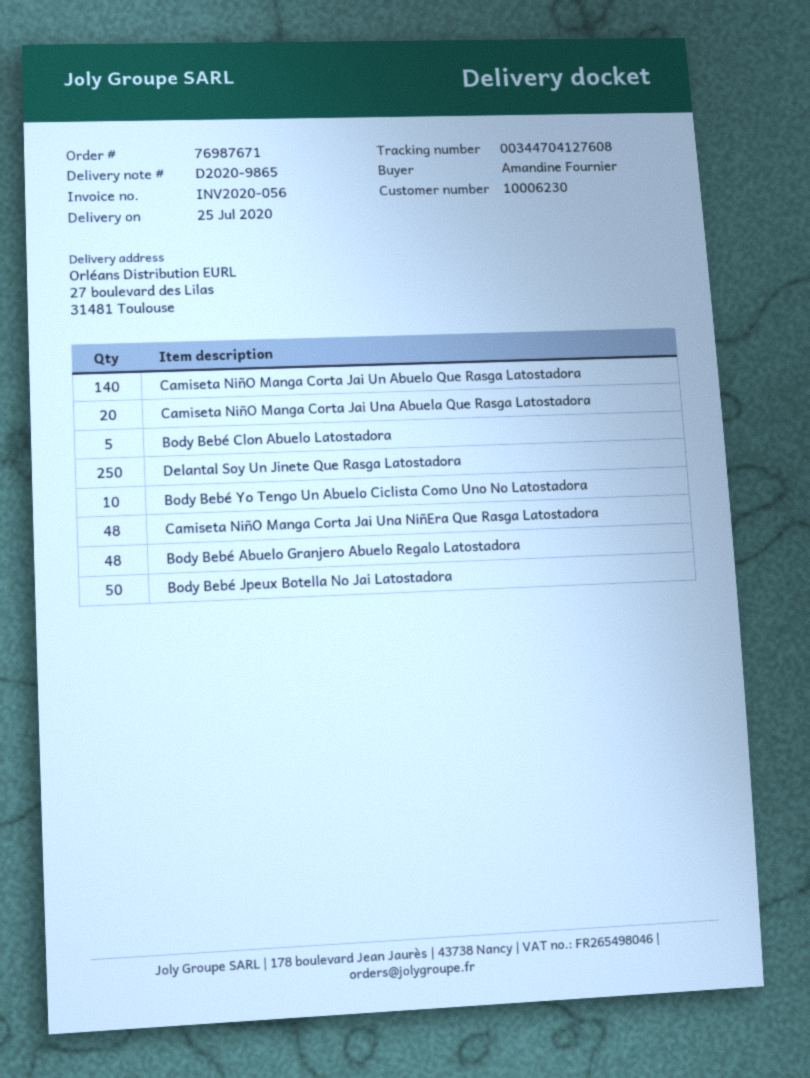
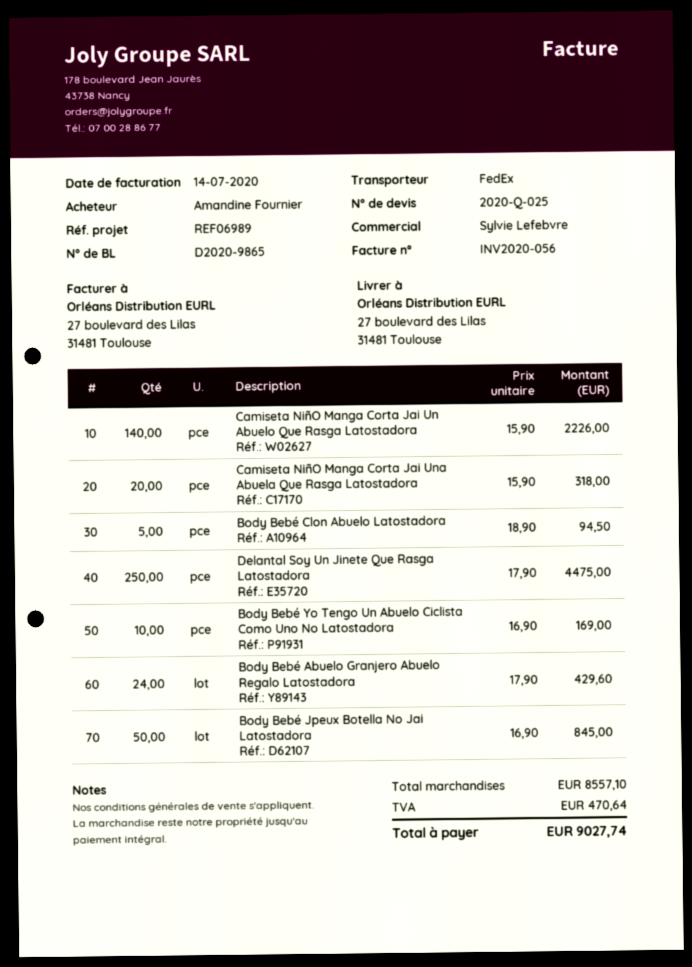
Camiseta NiñO Manga Corta Jai Una NiñEra Que Rasga Latostadora: 48 -> none
Body Bebé Abuelo Granjero Abuelo Regalo Latostadora: 48 -> 24

